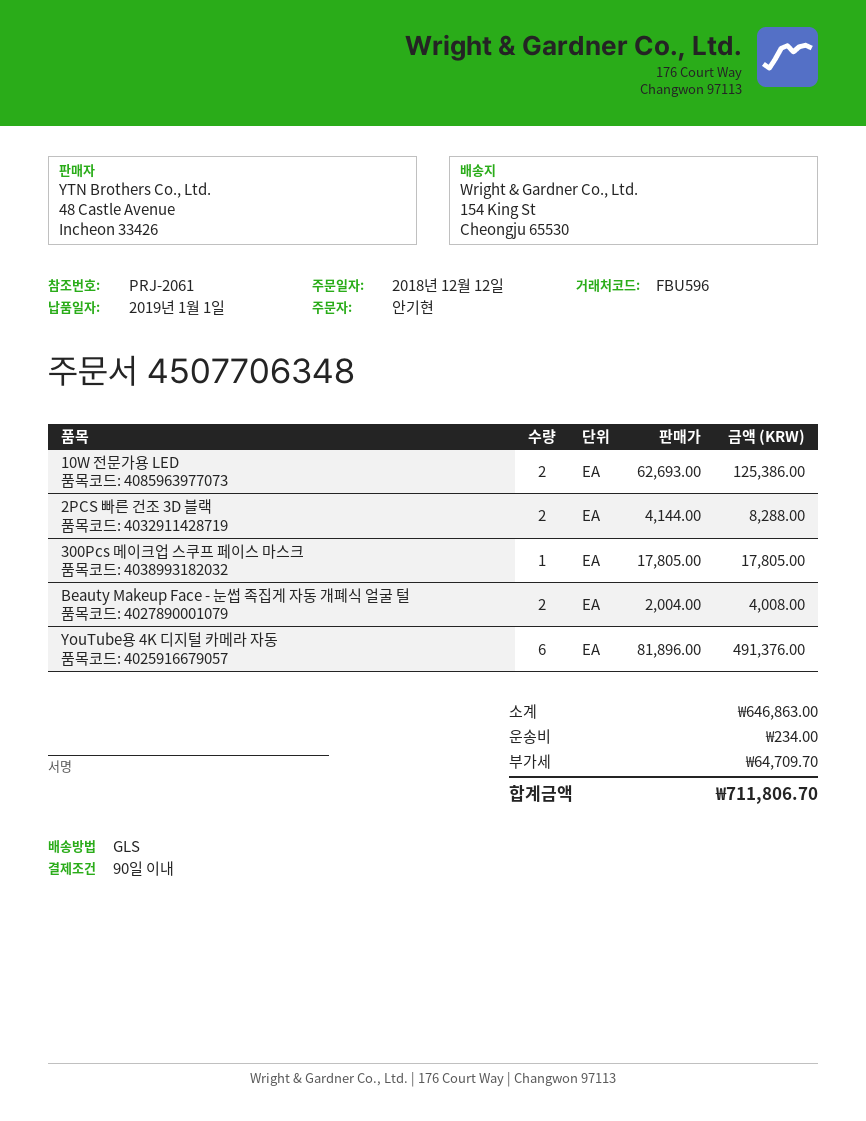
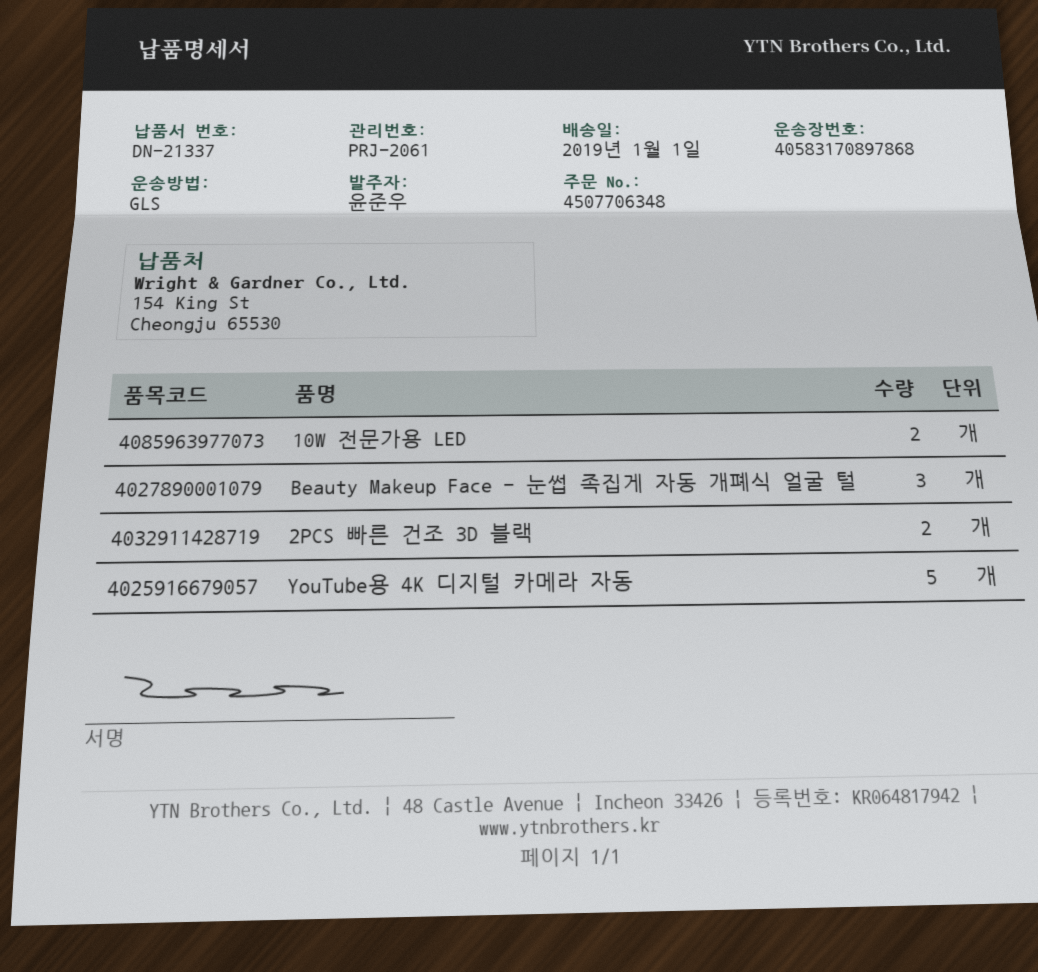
ordered by: 안기현 -> 윤준우
300Pcs 메이크업 스쿠프 페이스 마스크: 1 -> none
Beauty Makeup Face - 눈썹 족집게 자동 개폐식 얼굴 털: 2 -> 3
YouTube용 4K 디지털 카메라 자동: 6 -> 5

